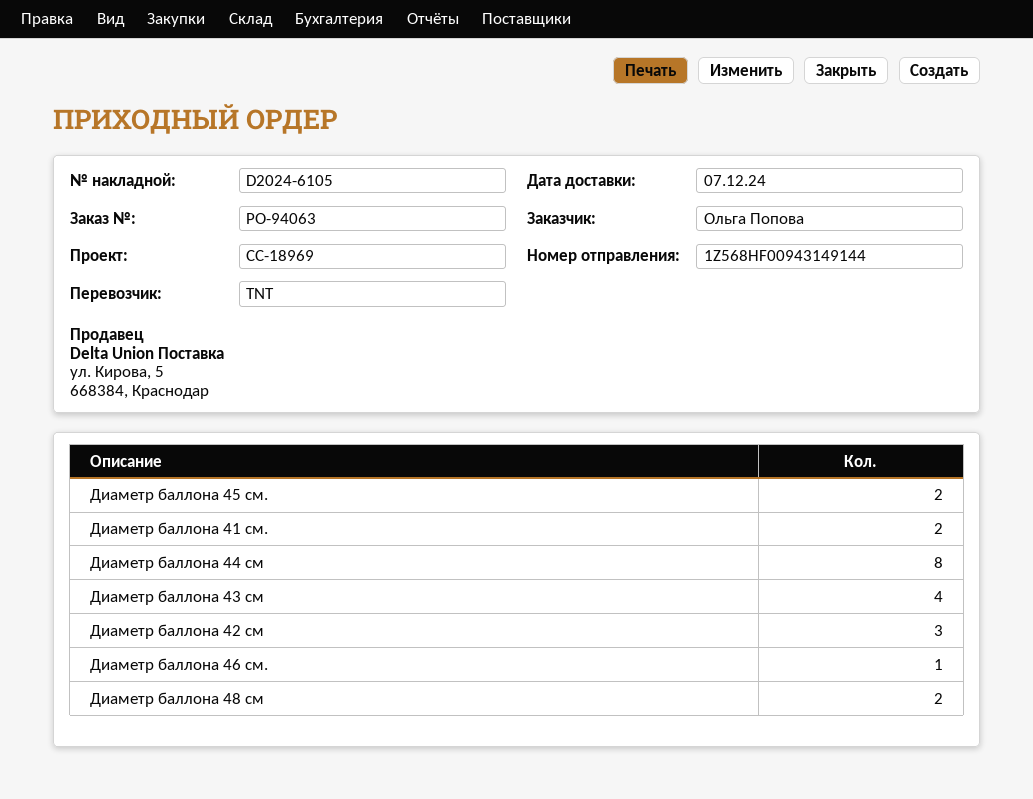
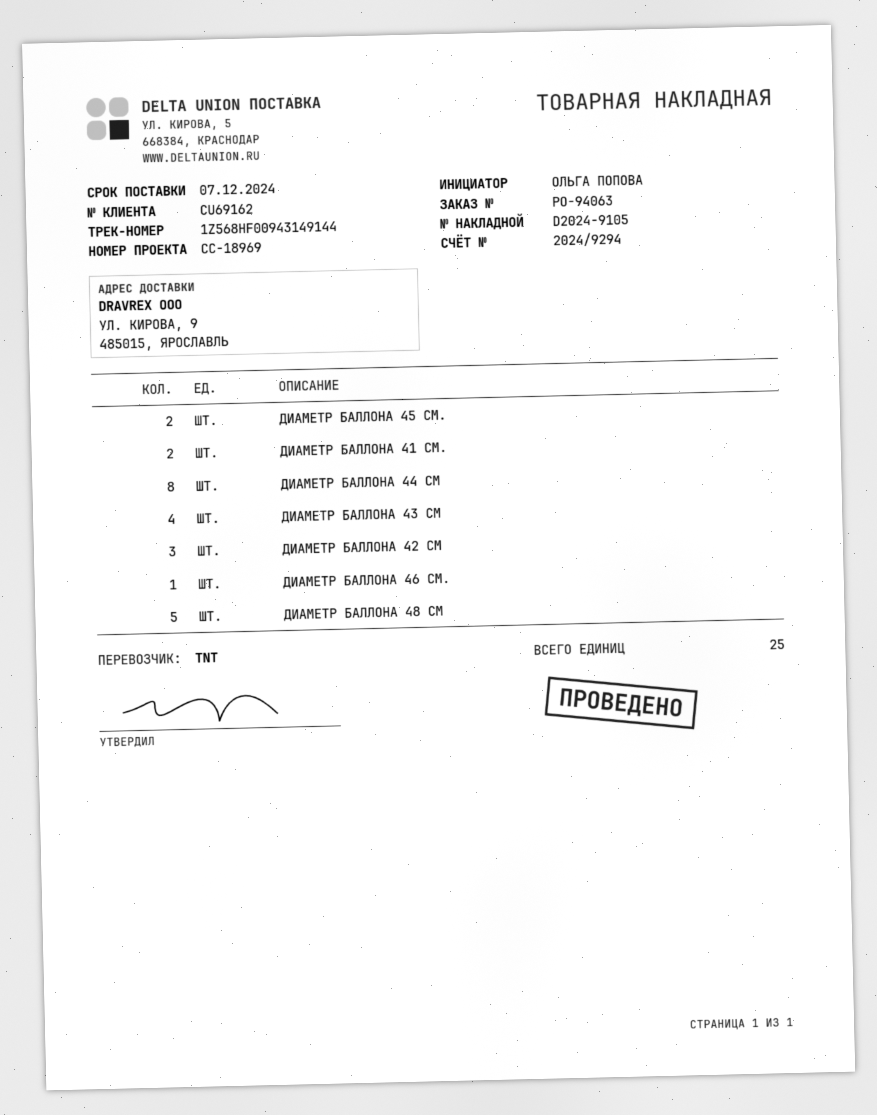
delivery note number: D2024-6105 -> D2024-9105
Диаметр баллона 48 см: 2 -> 5

